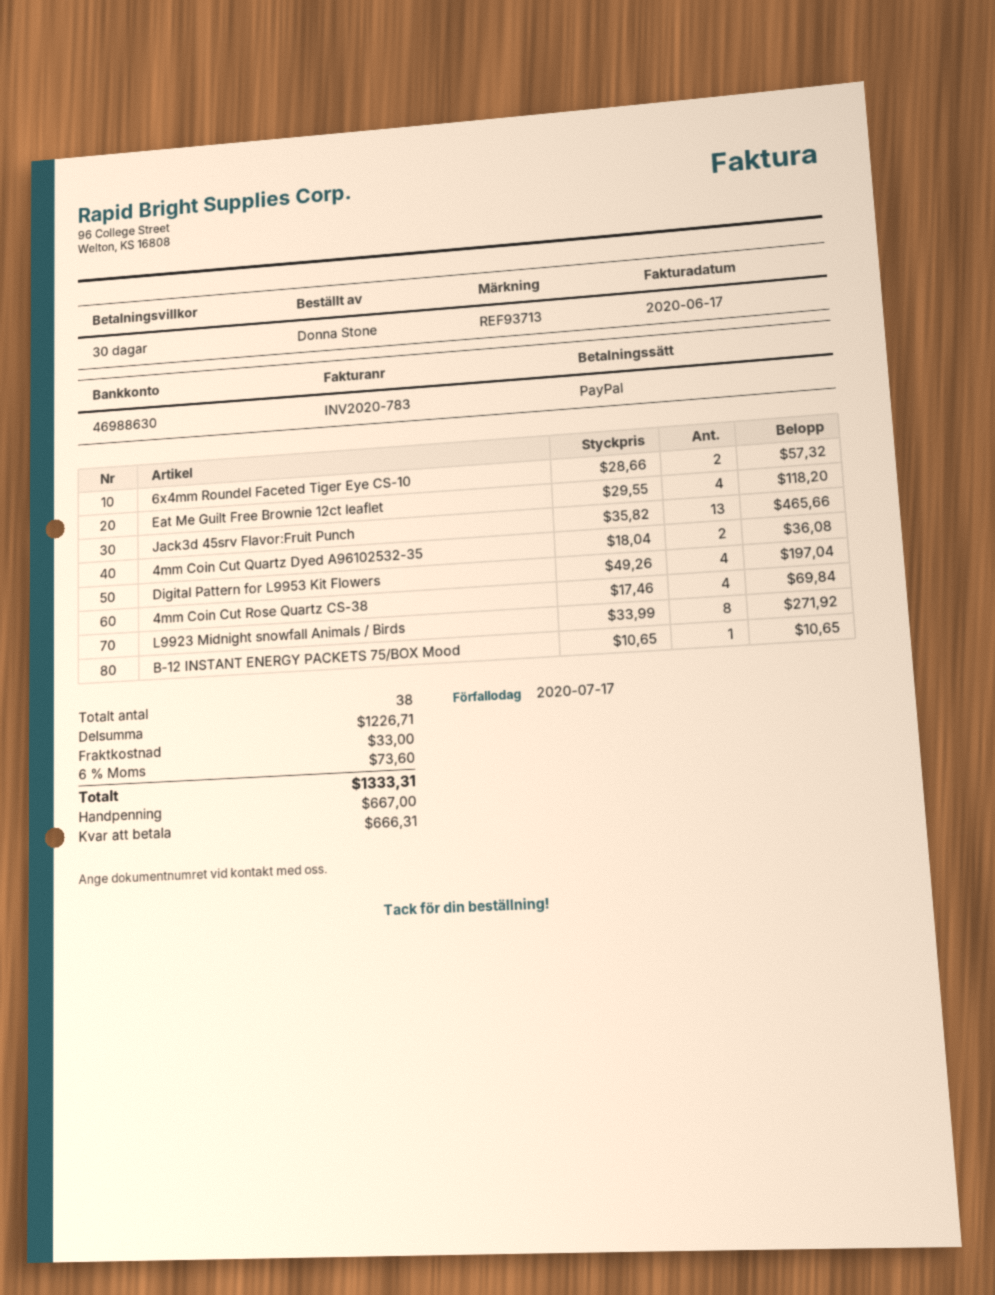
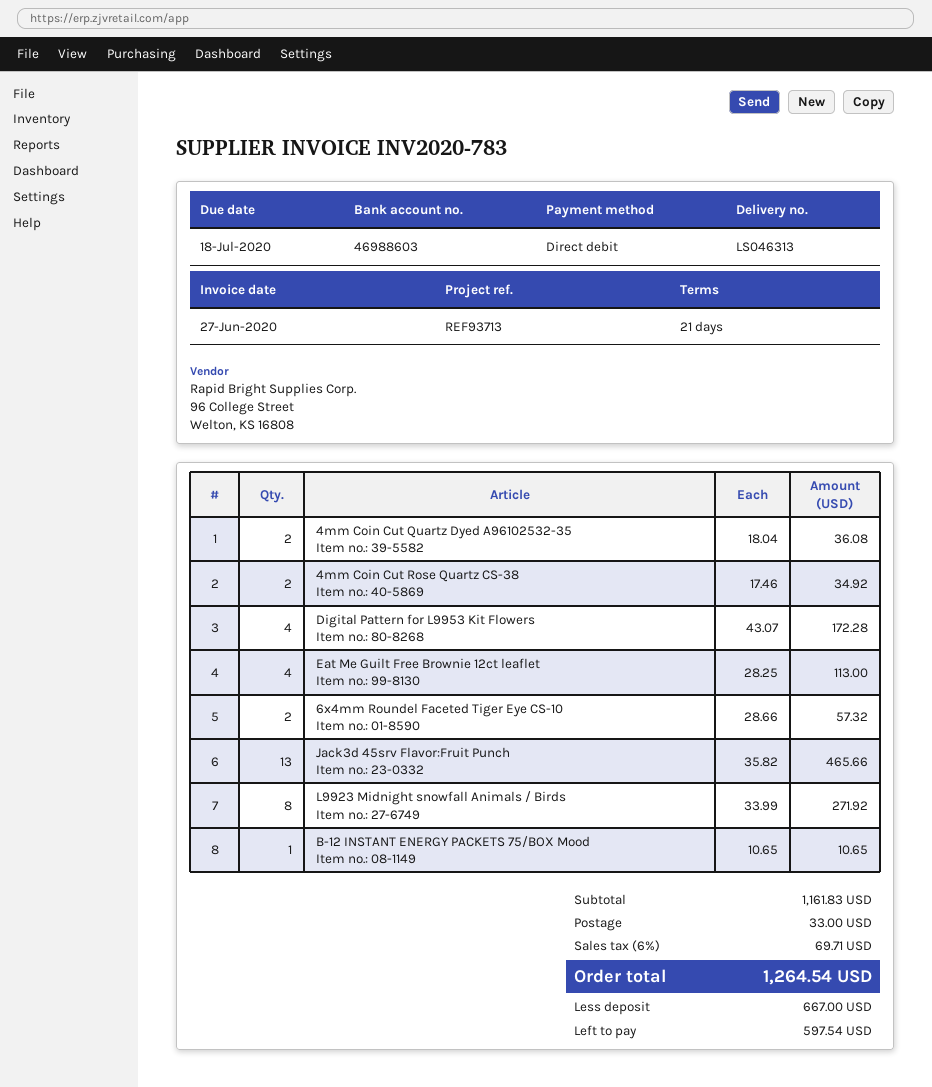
invoice date: 2020-06-17 -> 2020-06-27
payment terms: 30 days -> 21 days
due date: 2020-07-17 -> 2020-07-18
payment method: PayPal -> direct debit
bank account: 46988630 -> 46988603
Eat Me Guilt Free Brownie 12ct leaflet: 4 x 29.55 = 118.20 -> 4 x 28.25 = 113.00
Digital Pattern for L9953 Kit Flowers: 4 x 49.26 = 197.04 -> 4 x 43.07 = 172.28
4mm Coin Cut Rose Quartz CS-38: 4 x 17.46 = 69.84 -> 2 x 17.46 = 34.92
subtotal: 1226.71 -> 1161.83
tax: 6% = 73.60 -> 6% = 69.71
total: 1333.31 -> 1264.54
balance: 666.31 -> 597.54

